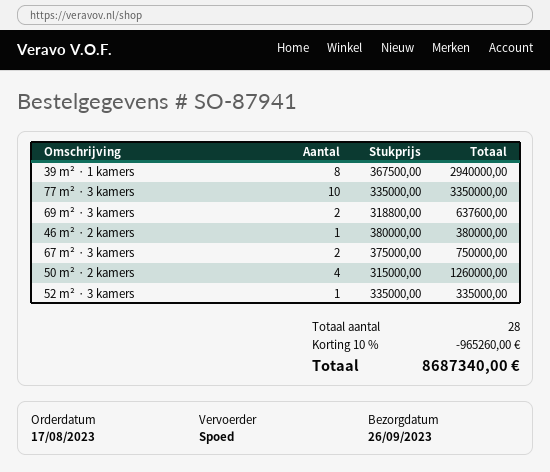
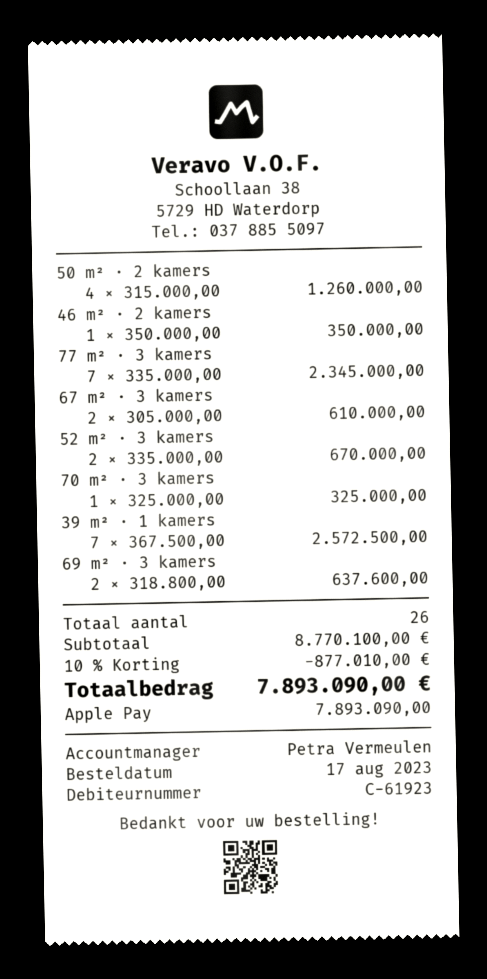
39 m² · 1 kamers: 8 x 367500.00 = 2940000.00 -> 7 x 367500.00 = 2572500.00
77 m² · 3 kamers: 10 x 335000.00 = 3350000.00 -> 7 x 335000.00 = 2345000.00
46 m² · 2 kamers: 1 x 380000.00 = 380000.00 -> 1 x 350000.00 = 350000.00
67 m² · 3 kamers: 2 x 375000.00 = 750000.00 -> 2 x 305000.00 = 610000.00
52 m² · 3 kamers: 1 x 335000.00 = 335000.00 -> 2 x 335000.00 = 670000.00
70 m² · 3 kamers: none -> 1 x 325000.00 = 325000.00
total quantity: 28 -> 26
discount: 10% = 965260.00 -> 10% = 877010.00
total: 8687340.00 -> 7893090.00

